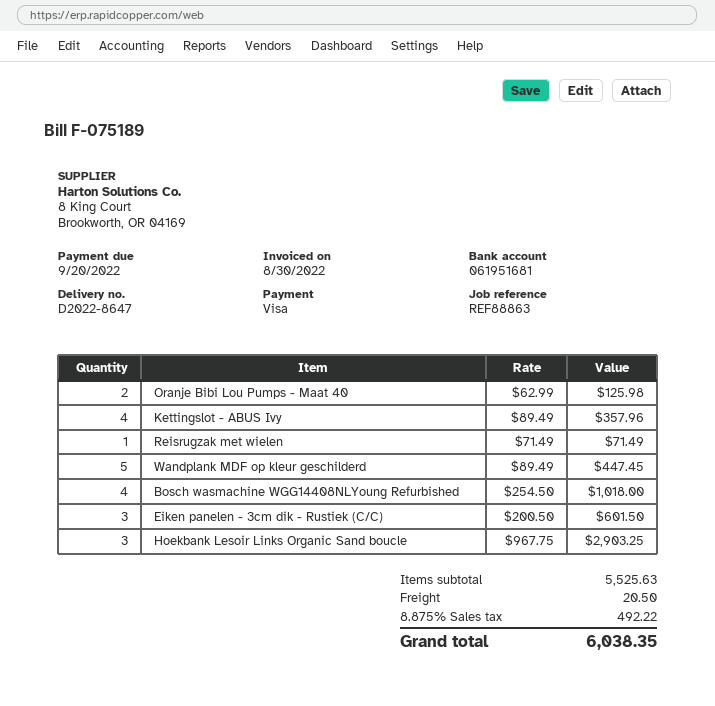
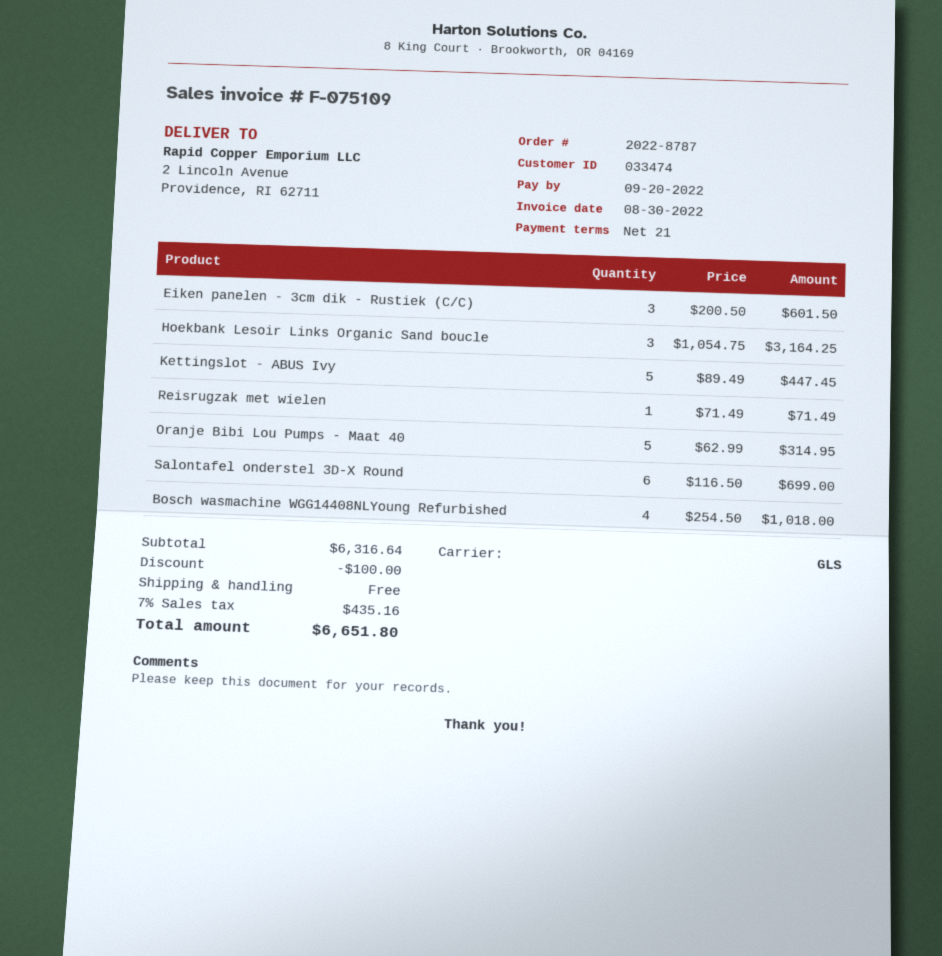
invoice number: F-075189 -> F-075109
Oranje Bibi Lou Pumps - Maat 40: 2 x 62.99 = 125.98 -> 5 x 62.99 = 314.95
Kettingslot - ABUS Ivy: 4 x 89.49 = 357.96 -> 5 x 89.49 = 447.45
Wandplank MDF op kleur geschilderd: 5 x 89.49 = 447.45 -> none
Hoekbank Lesoir Links Organic Sand boucle: 3 x 967.75 = 2903.25 -> 3 x 1054.75 = 3164.25
Salontafel onderstel 3D-X Round: none -> 6 x 116.50 = 699.00
subtotal: 5525.63 -> 6316.64
discount: none -> 100.00
shipping: 20.50 -> 0.00
tax: 8.875% = 492.22 -> 7% = 435.16
total: 6038.35 -> 6651.80

